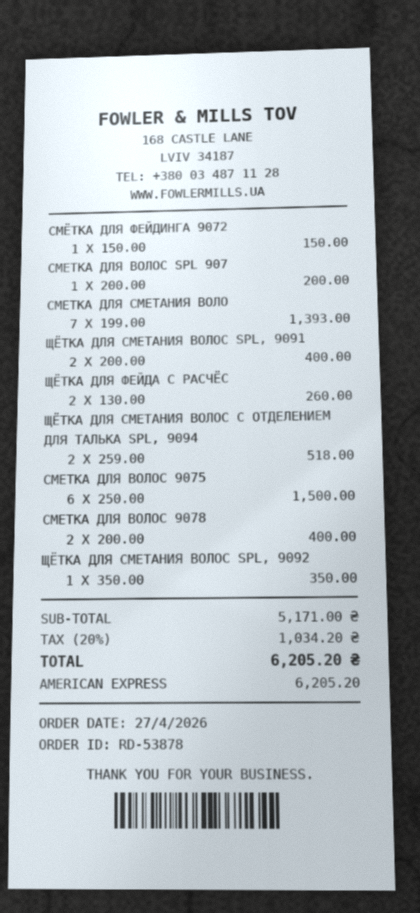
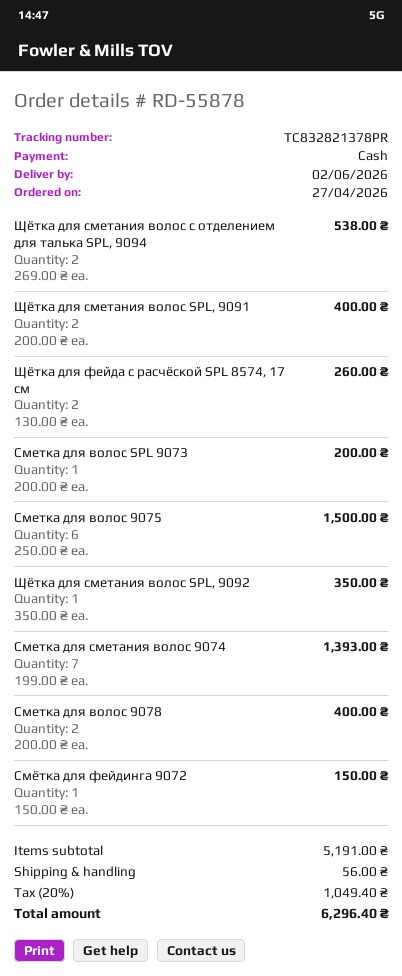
order number: RD-53878 -> RD-55878
payment method: American Express -> cash
ЩЁТКА ДЛЯ СМЕТАНИЯ ВОЛОС С ОТДЕЛЕНИЕМ ДЛЯ ТАЛЬКА SPL, 9094: 2 x 259.00 = 518.00 -> 2 x 269.00 = 538.00
subtotal: 5171.00 -> 5191.00
shipping: none -> 56.00
tax: 20% = 1034.20 -> 20% = 1049.40
total: 6205.20 -> 6296.40

